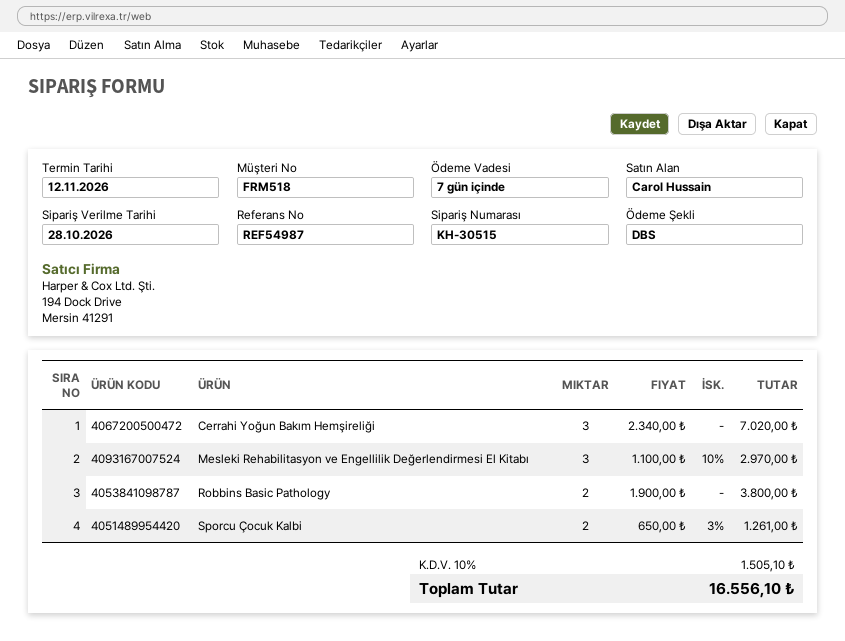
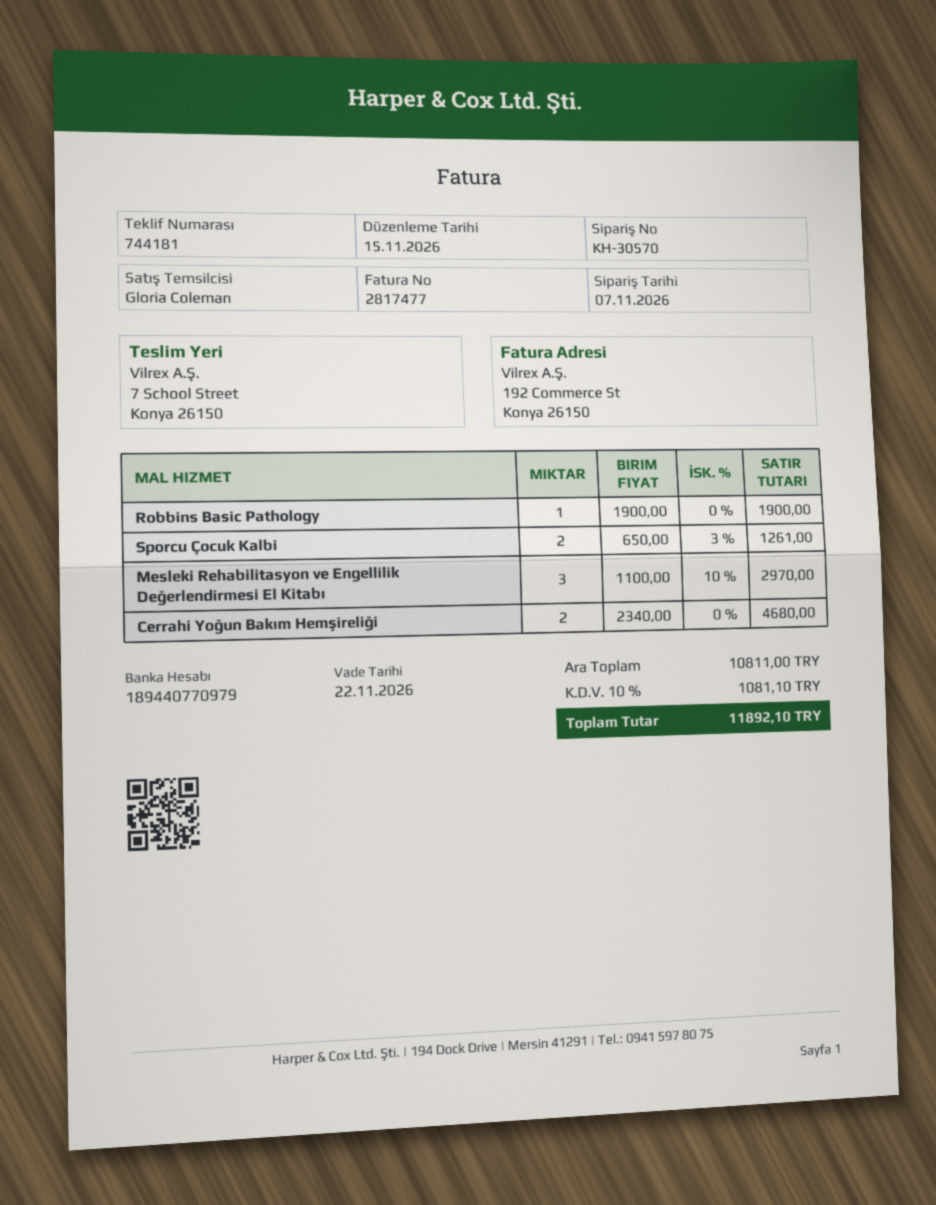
order number: KH-30515 -> KH-30570
order date: 2026-10-28 -> 2026-11-07
Cerrahi Yoğun Bakım Hemşireliği: 3 x 2340.00 = 7020.00 -> 2 x 2340.00 = 4680.00
Robbins Basic Pathology: 2 x 1900.00 = 3800.00 -> 1 x 1900.00 = 1900.00
tax: 10% = 1505.10 -> 10% = 1081.10
total: 16556.10 -> 11892.10

